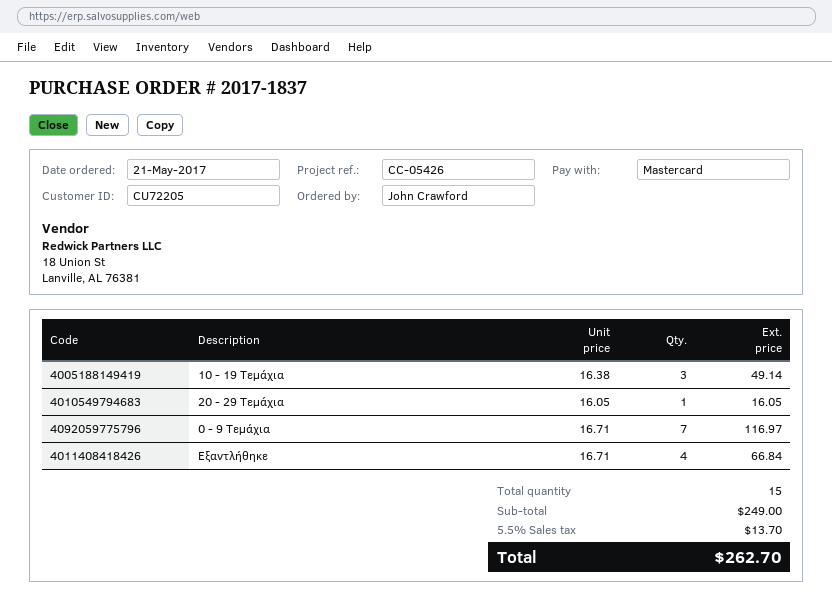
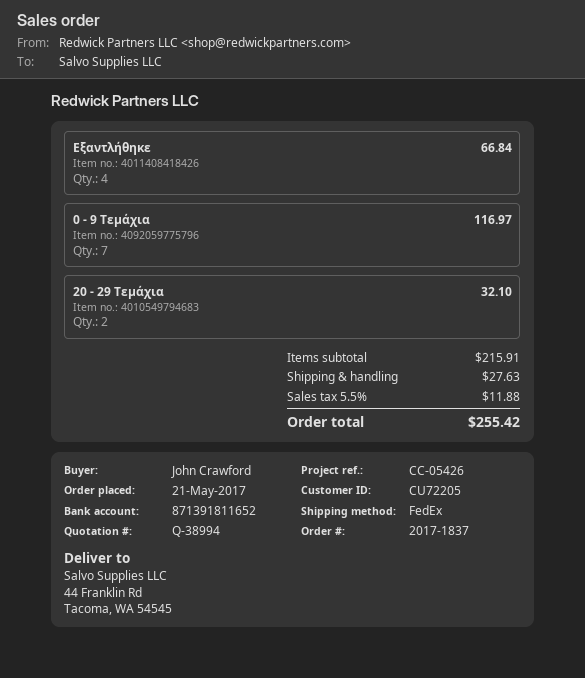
10 - 19 Τεμάχια: 3 for 49.14 -> none
20 - 29 Τεμάχια: 1 for 16.05 -> 2 for 32.10
subtotal: 249.00 -> 215.91
shipping: none -> 27.63
tax: 5.5% = 13.70 -> 5.5% = 11.88
total: 262.70 -> 255.42

